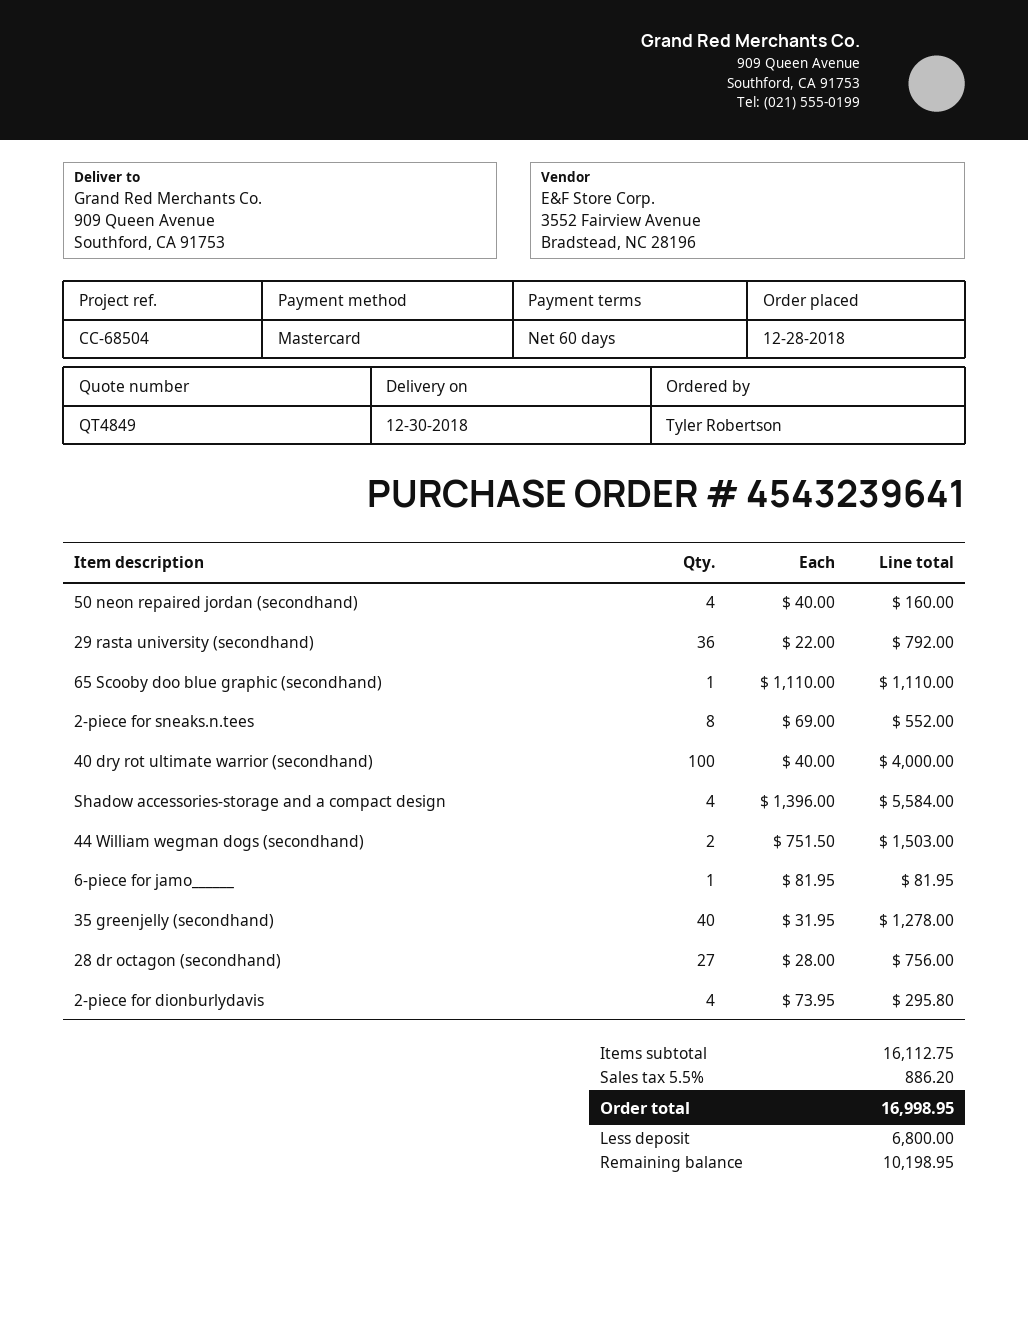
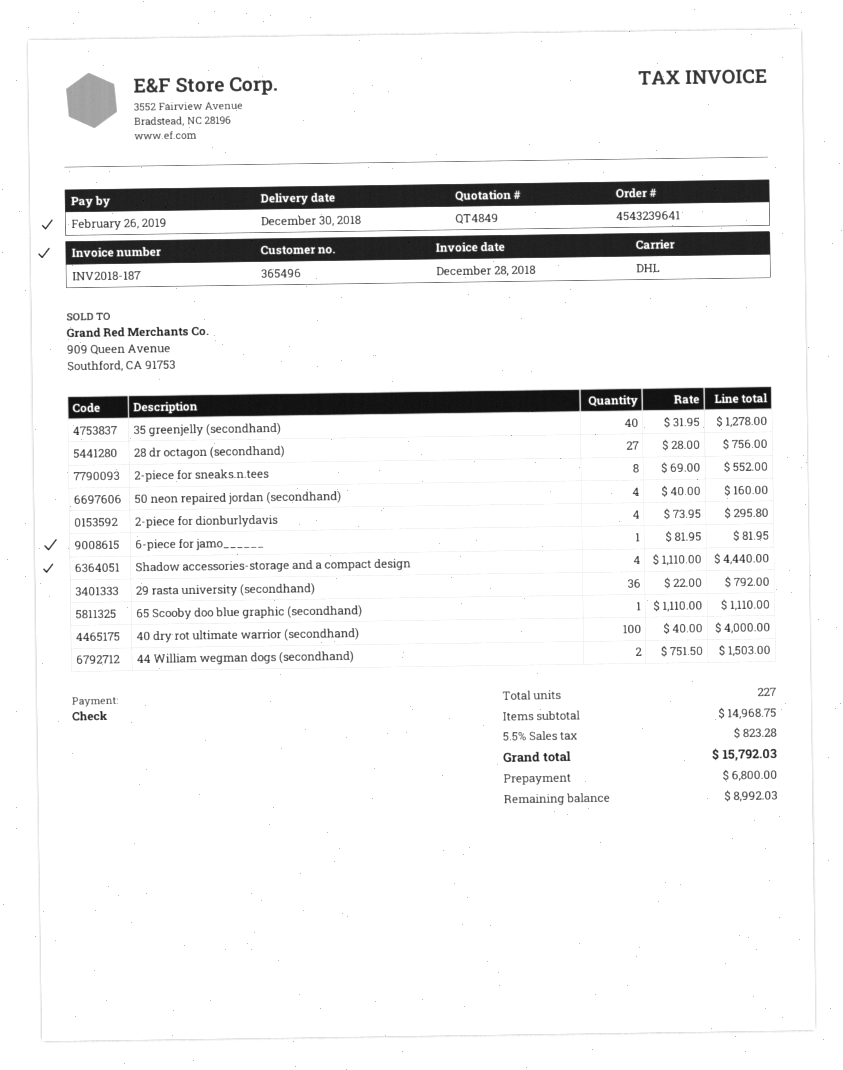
payment method: Mastercard -> cheque
Shadow accessories-storage and a compact design: 4 x 1396.00 = 5584.00 -> 4 x 1110.00 = 4440.00
subtotal: 16112.75 -> 14968.75
tax: 5.5% = 886.20 -> 5.5% = 823.28
total: 16998.95 -> 15792.03
balance: 10198.95 -> 8992.03

